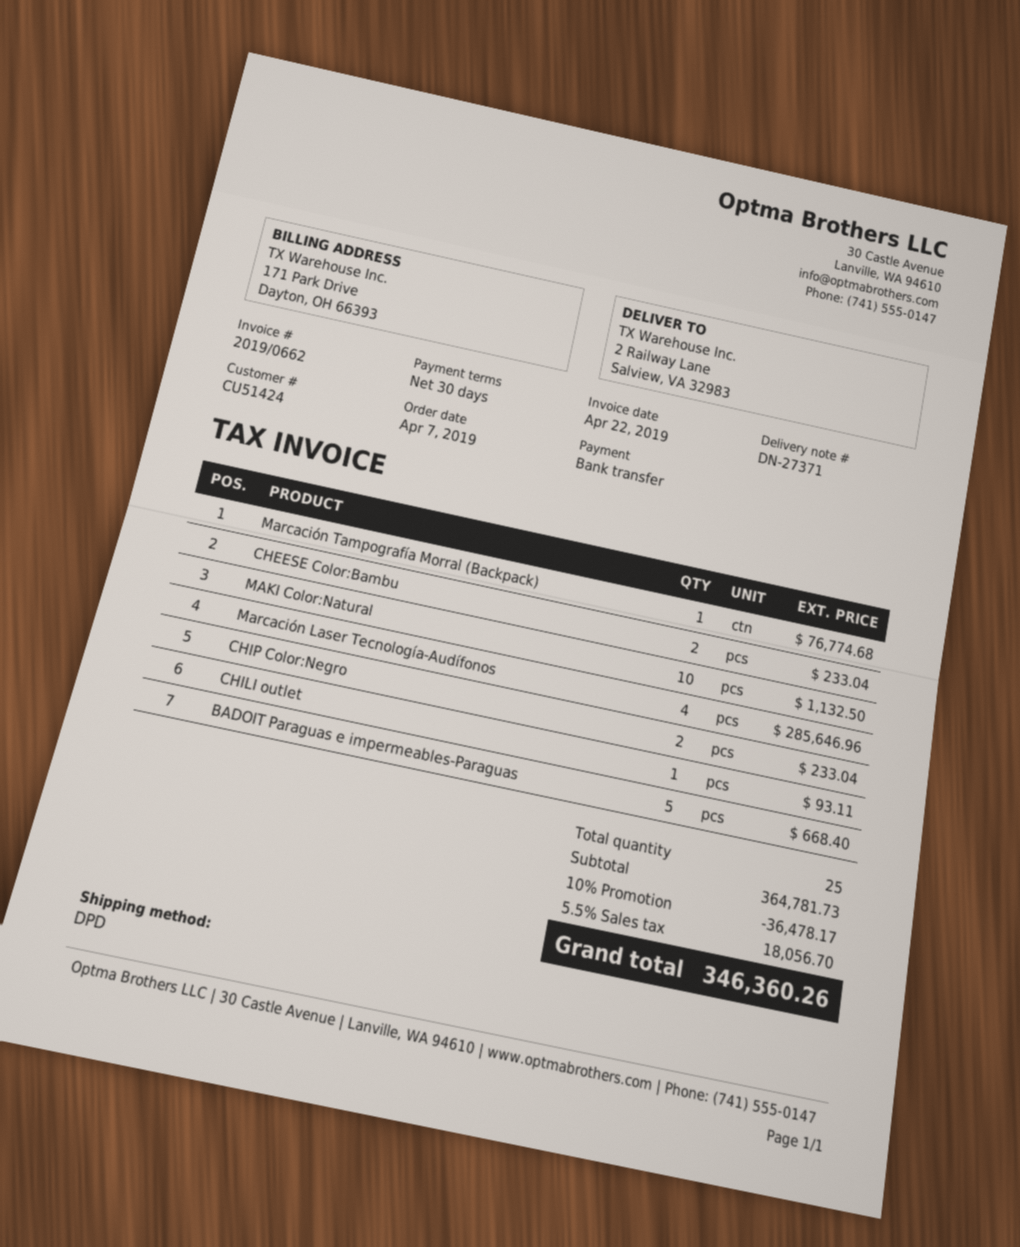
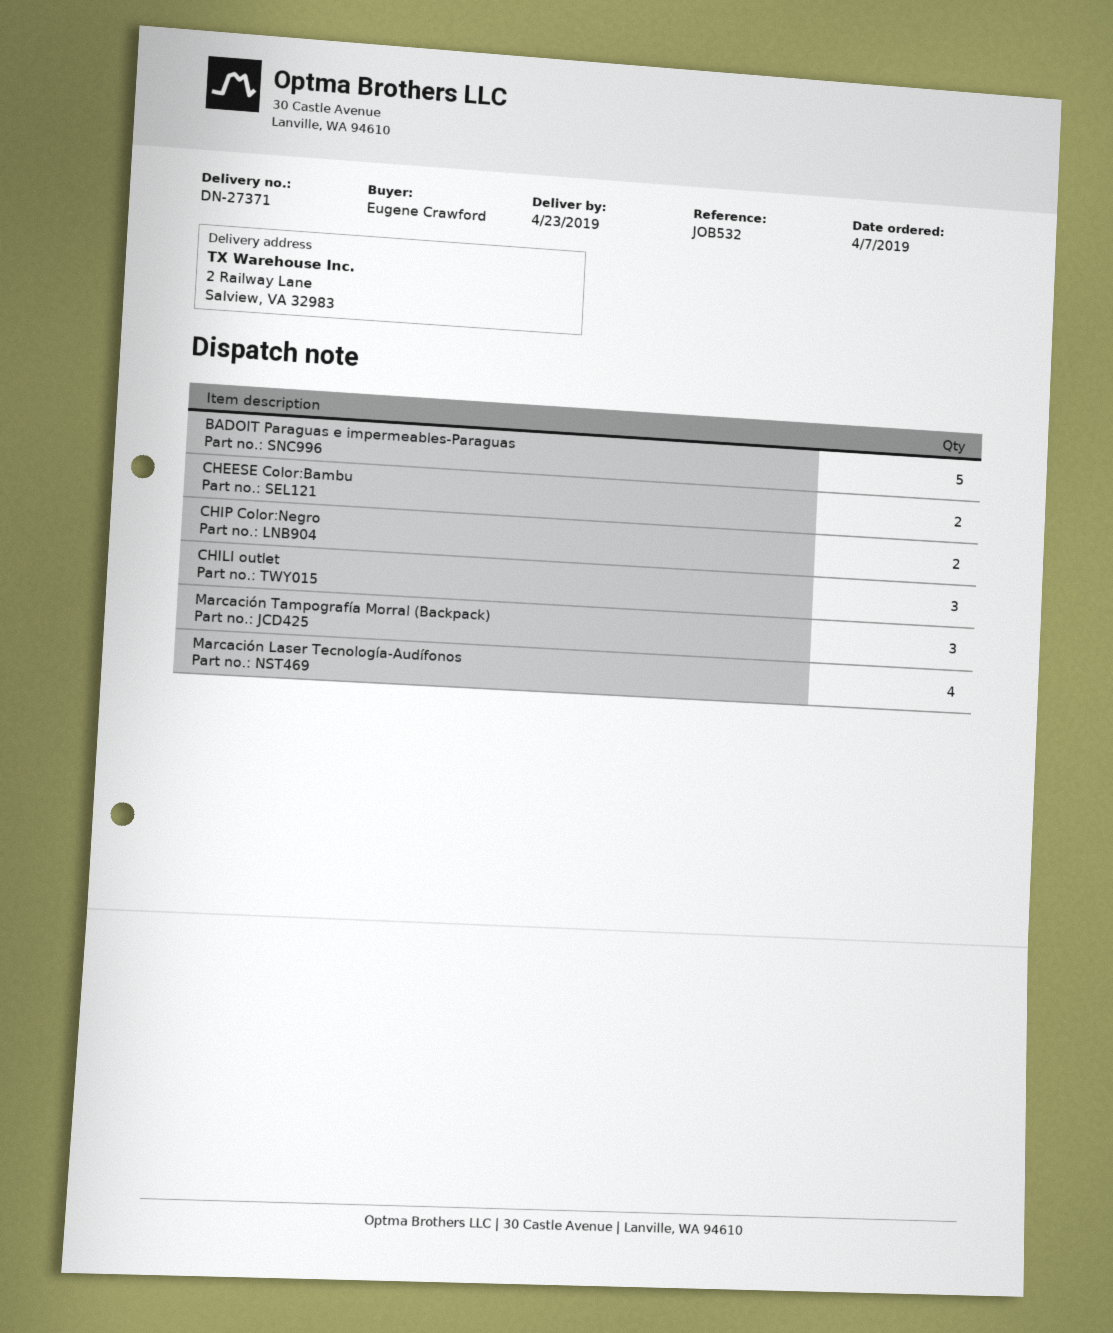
Marcación Tampografía Morral (Backpack): 1 -> 3
MAKI Color:Natural: 10 -> none
CHILI outlet: 1 -> 3

